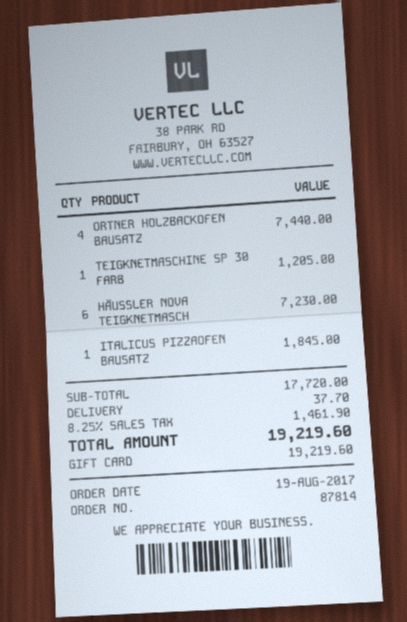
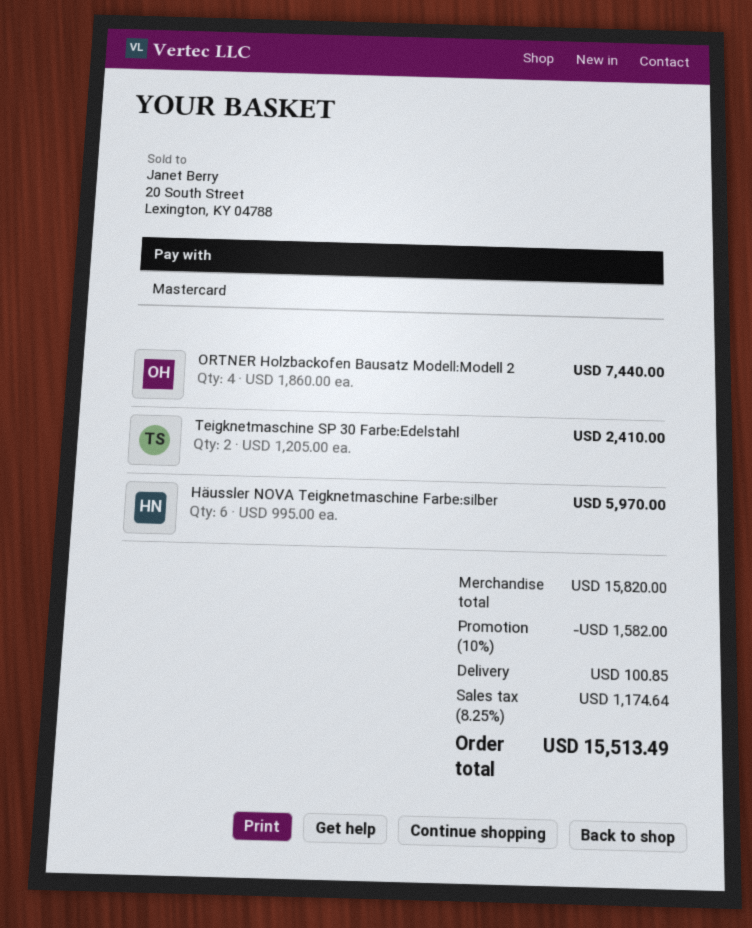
payment method: gift card -> Mastercard
TEIGKNETMASCHINE SP 30 FARB: 1 for 1205.00 -> 2 for 2410.00
HÄUSSLER NOVA TEIGKNETMASCH: 6 for 7230.00 -> 6 for 5970.00
ITALICUS PIZZAOFEN BAUSATZ: 1 for 1845.00 -> none
subtotal: 17720.00 -> 15820.00
discount: none -> 10% = 1582.00
shipping: 37.70 -> 100.85
tax: 8.25% = 1461.90 -> 8.25% = 1174.64
total: 19219.60 -> 15513.49

